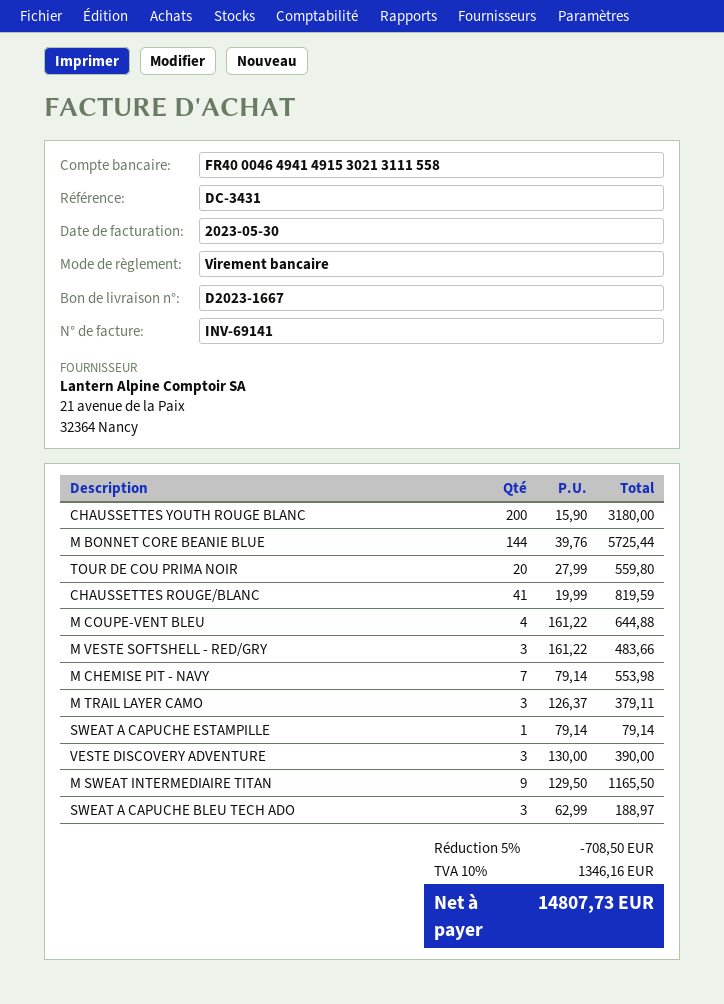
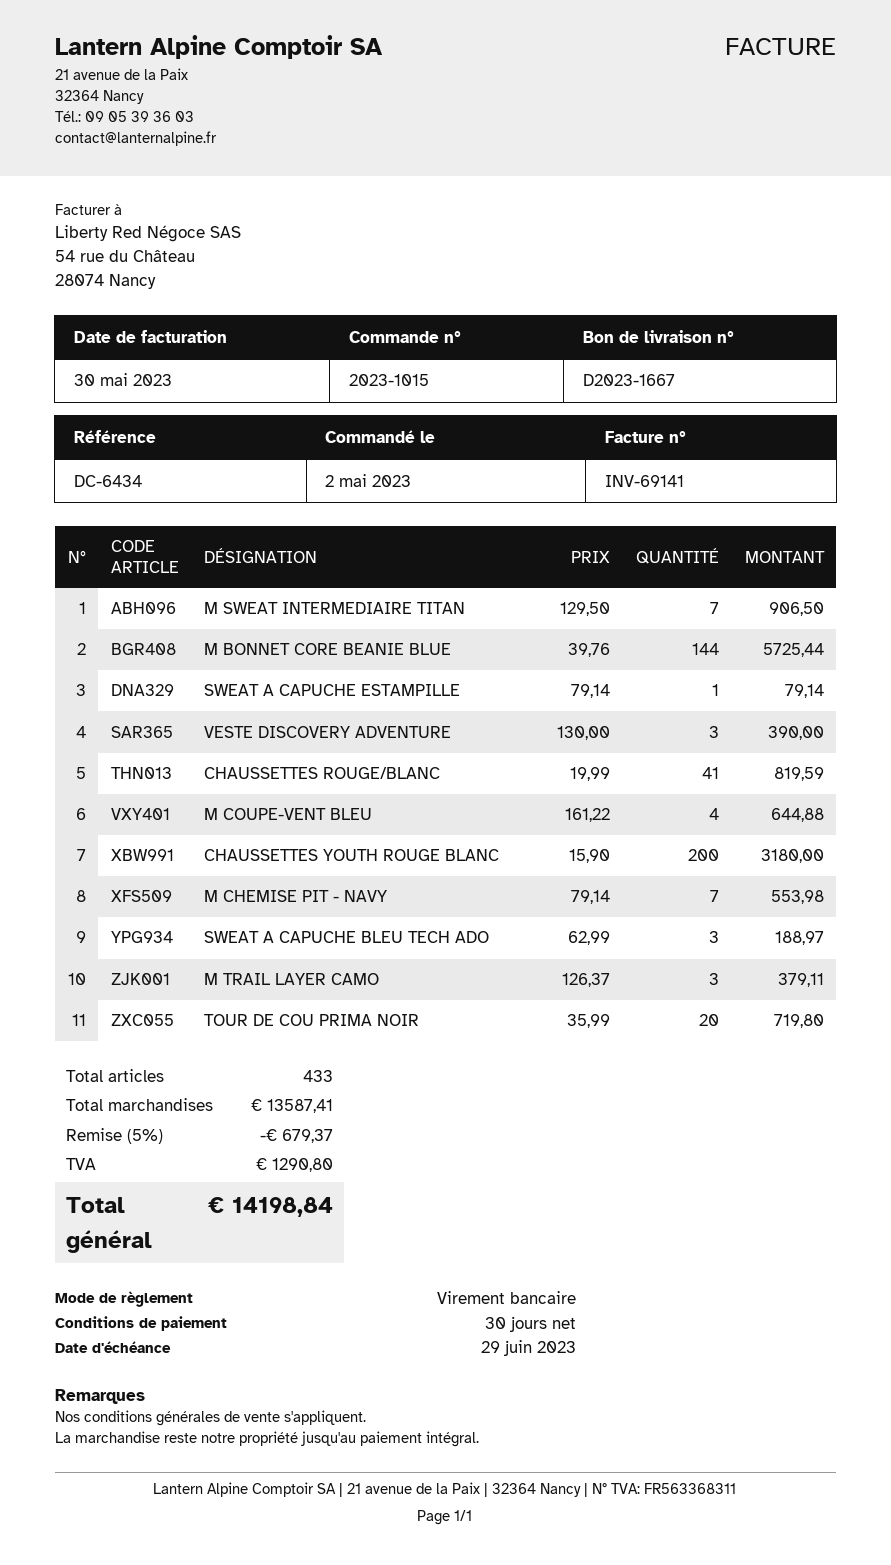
reference: DC-3431 -> DC-6434
TOUR DE COU PRIMA NOIR: 20 x 27.99 = 559.80 -> 20 x 35.99 = 719.80
M VESTE SOFTSHELL - RED/GRY: 3 x 161.22 = 483.66 -> none
M SWEAT INTERMEDIAIRE TITAN: 9 x 129.50 = 1165.50 -> 7 x 129.50 = 906.50
discount: 5% = 708.50 -> 5% = 679.37
tax: 1346.16 -> 1290.80
total: 14807.73 -> 14198.84

